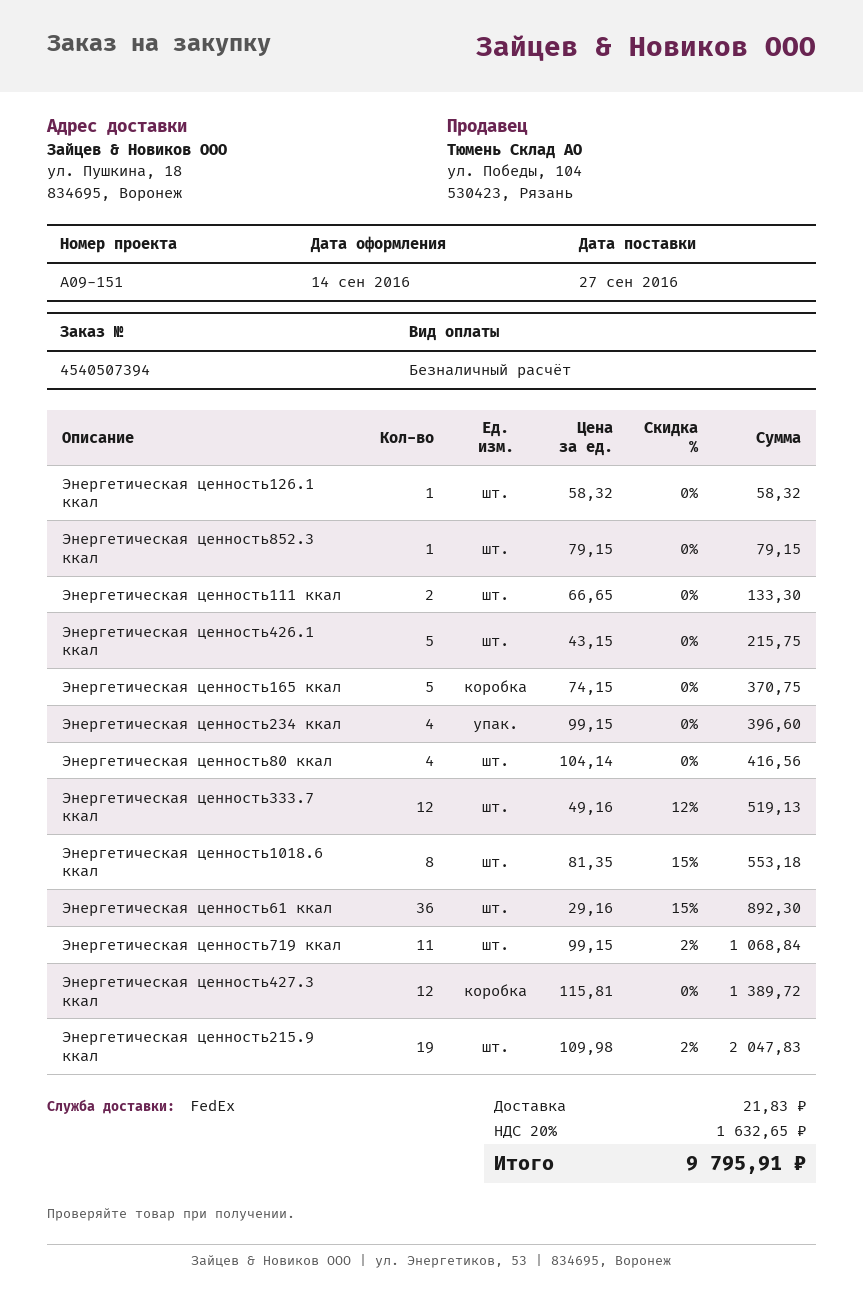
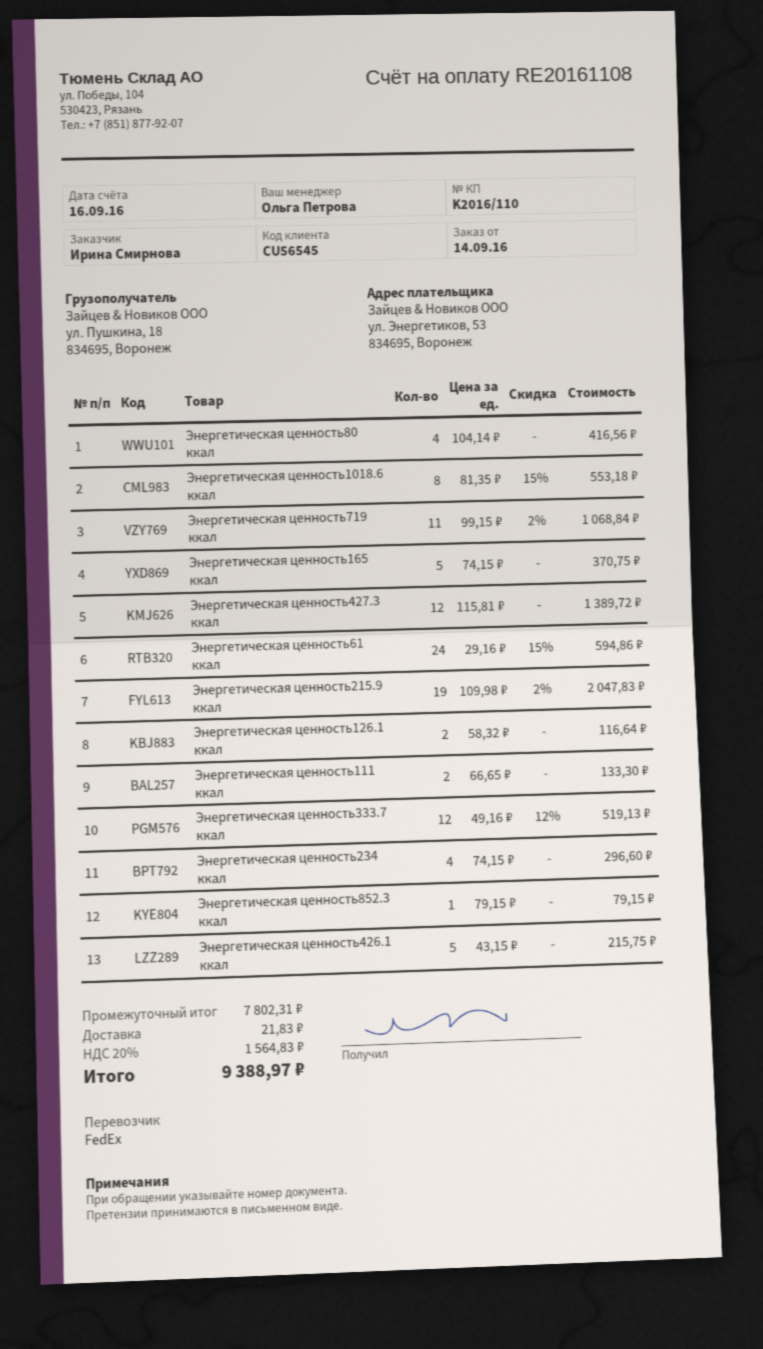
Энергетическая ценность126.1 ккал: 1 x 58.32 = 58.32 -> 2 x 58.32 = 116.64
Энергетическая ценность234 ккал: 4 x 99.15 = 396.60 -> 4 x 74.15 = 296.60
Энергетическая ценность61 ккал: 36 x 29.16 - 15% = 892.30 -> 24 x 29.16 - 15% = 594.86
tax: 20% = 1632.65 -> 20% = 1564.83
total: 9795.91 -> 9388.97

